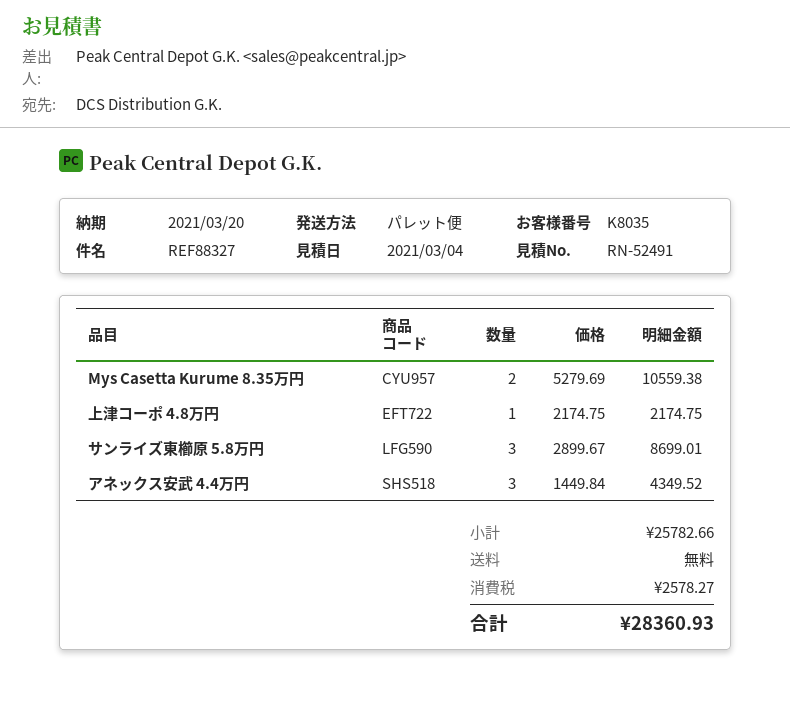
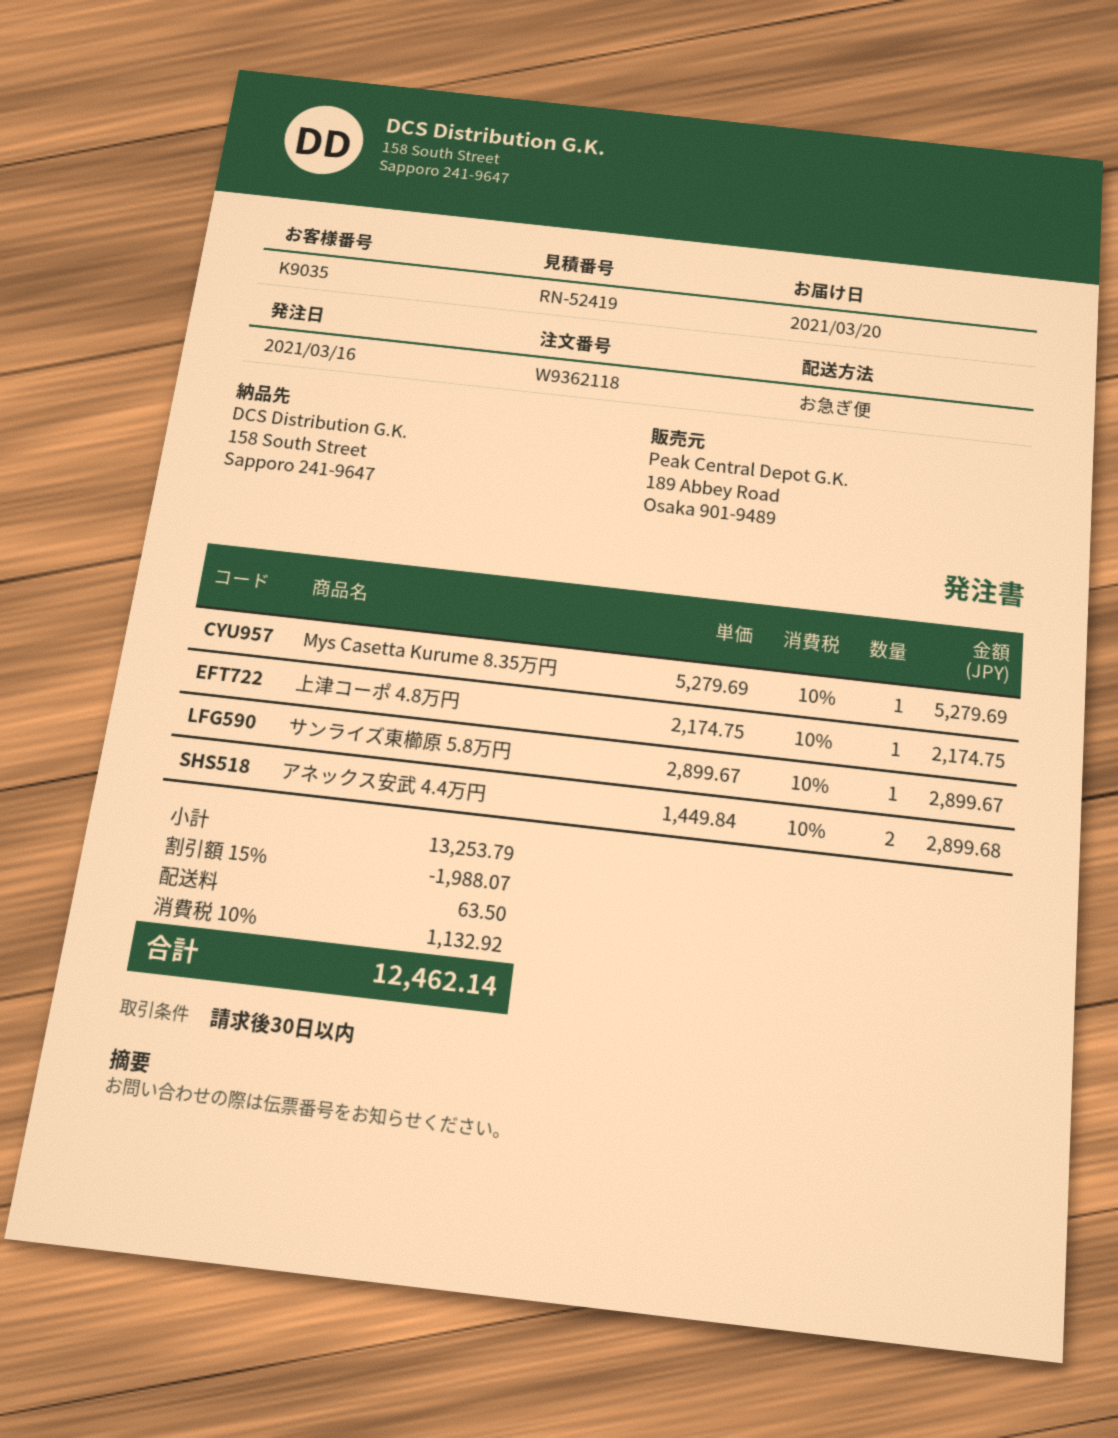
quote number: RN-52491 -> RN-52419
customer number: K8035 -> K9035
shipping method: pallet freight -> express
Mys Casetta Kurume 8.35万円: 2 x 5279.69 = 10559.38 -> 1 x 5279.69 = 5279.69
サンライズ東櫛原 5.8万円: 3 x 2899.67 = 8699.01 -> 1 x 2899.67 = 2899.67
アネックス安武 4.4万円: 3 x 1449.84 = 4349.52 -> 2 x 1449.84 = 2899.68
subtotal: 25782.66 -> 13253.79
discount: none -> 15% = 1988.07
shipping: 0.00 -> 63.50
tax: 2578.27 -> 1132.92
total: 28360.93 -> 12462.14

